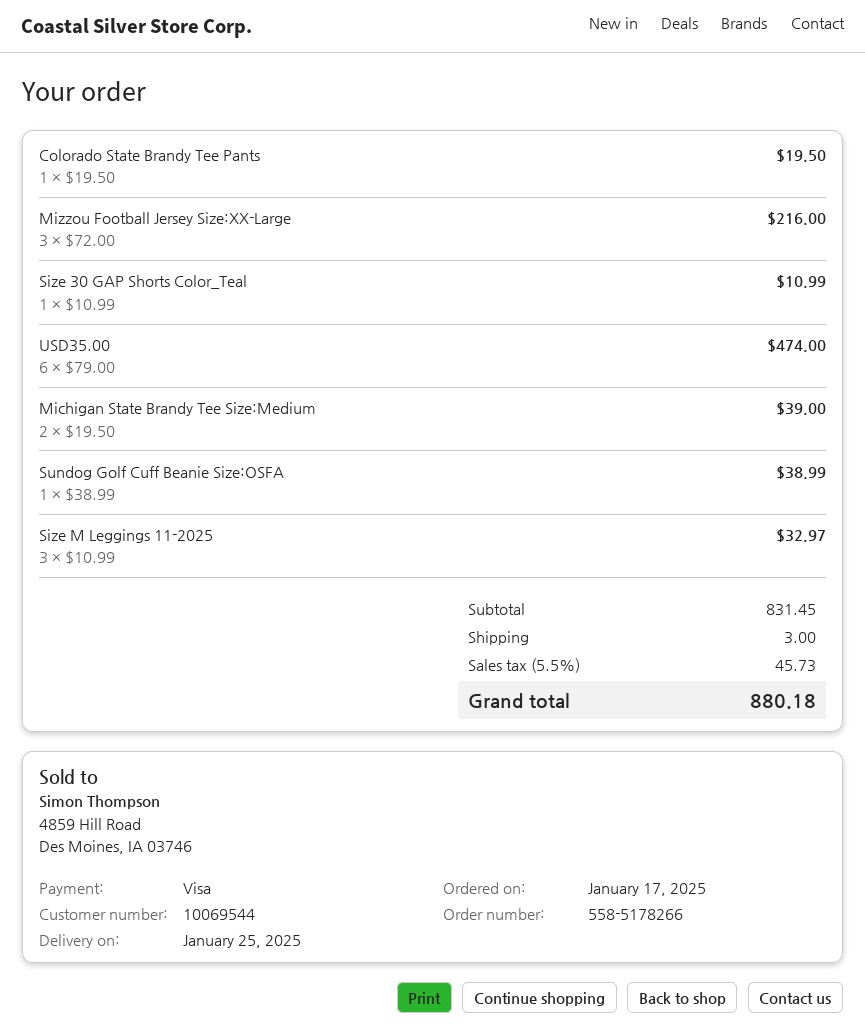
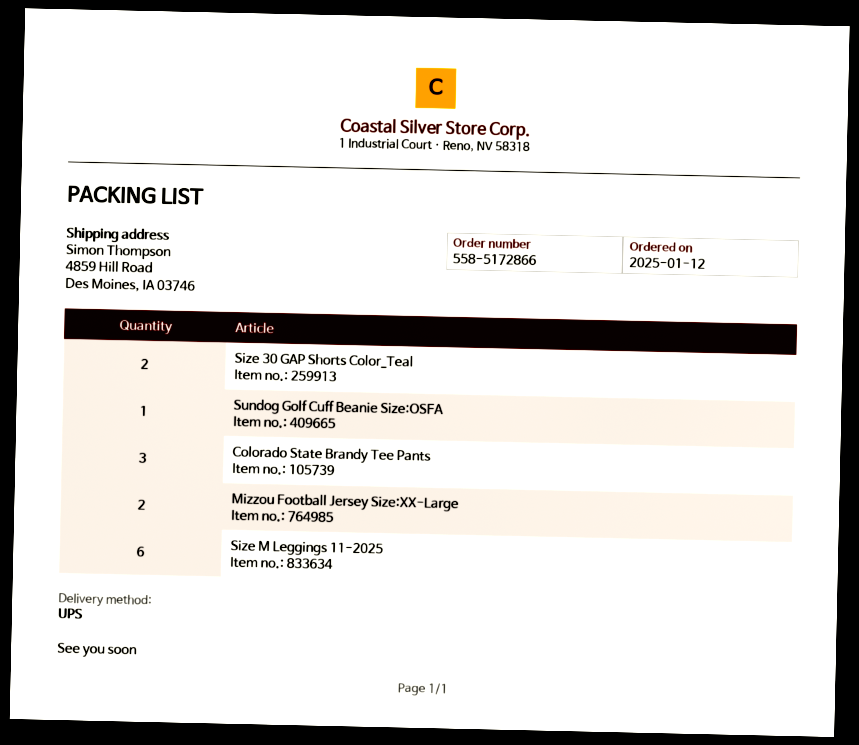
order number: 558-5178266 -> 558-5172866
order date: 2025-01-17 -> 2025-01-12
Colorado State Brandy Tee Pants: 1 -> 3
Mizzou Football Jersey Size:XX-Large: 3 -> 2
Size 30 GAP Shorts Color_Teal: 1 -> 2
USD35.00: 6 -> none
Michigan State Brandy Tee Size:Medium: 2 -> none
Size M Leggings 11-2025: 3 -> 6

